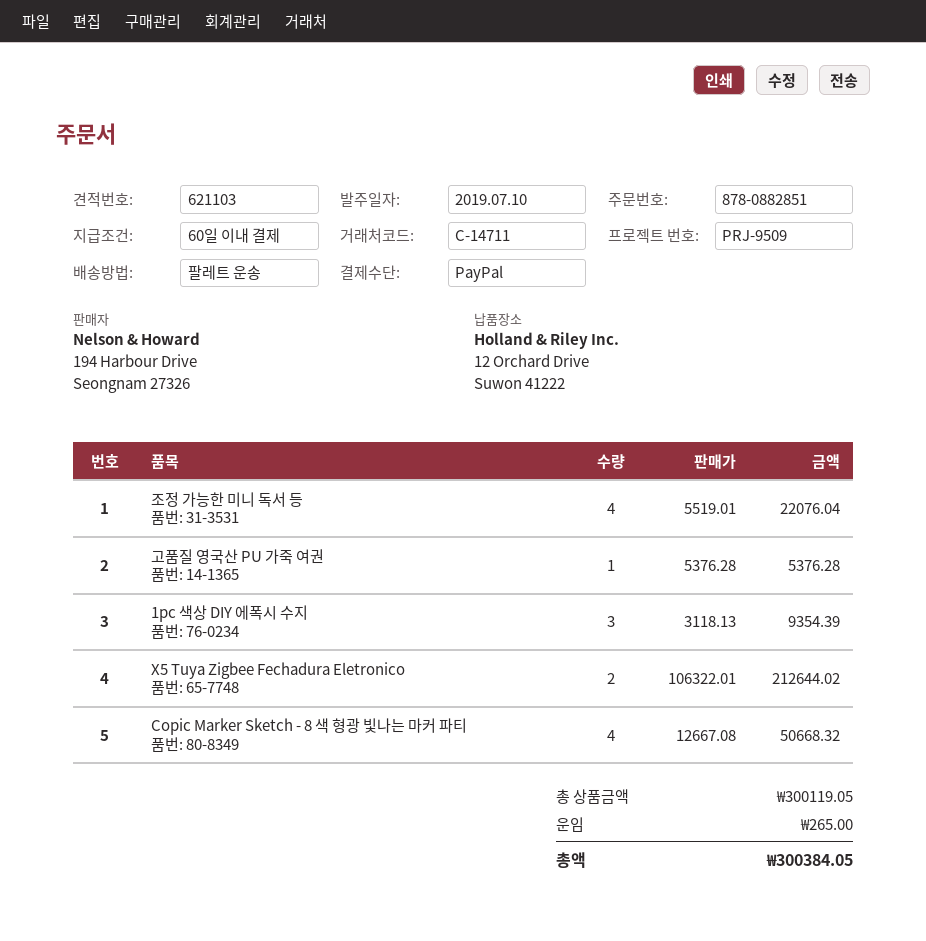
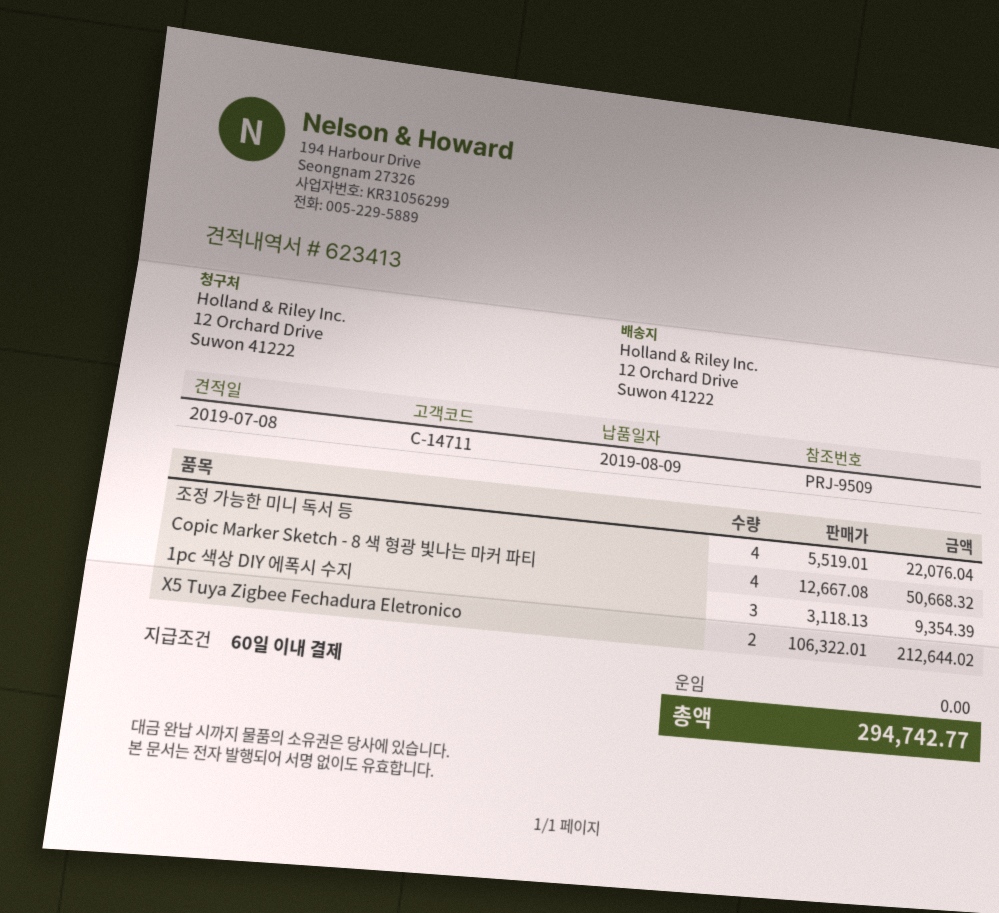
quote number: 621103 -> 623413
고품질 영국산 PU 가죽 여권: 1 x 5376.28 = 5376.28 -> none
shipping: 265.00 -> 0.00
total: 300384.05 -> 294742.77

